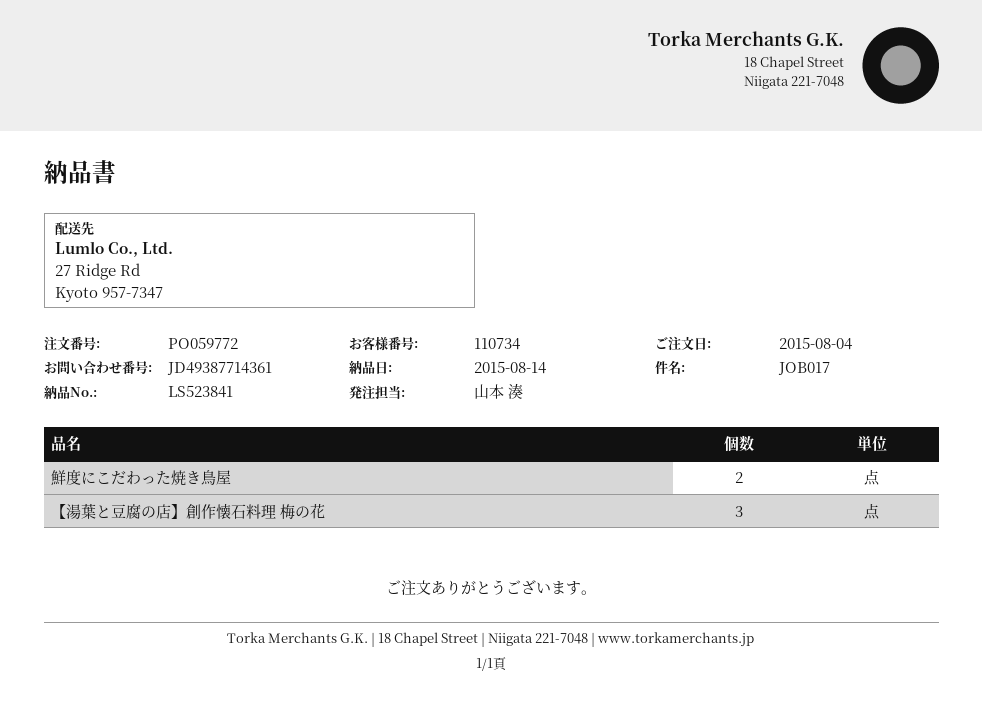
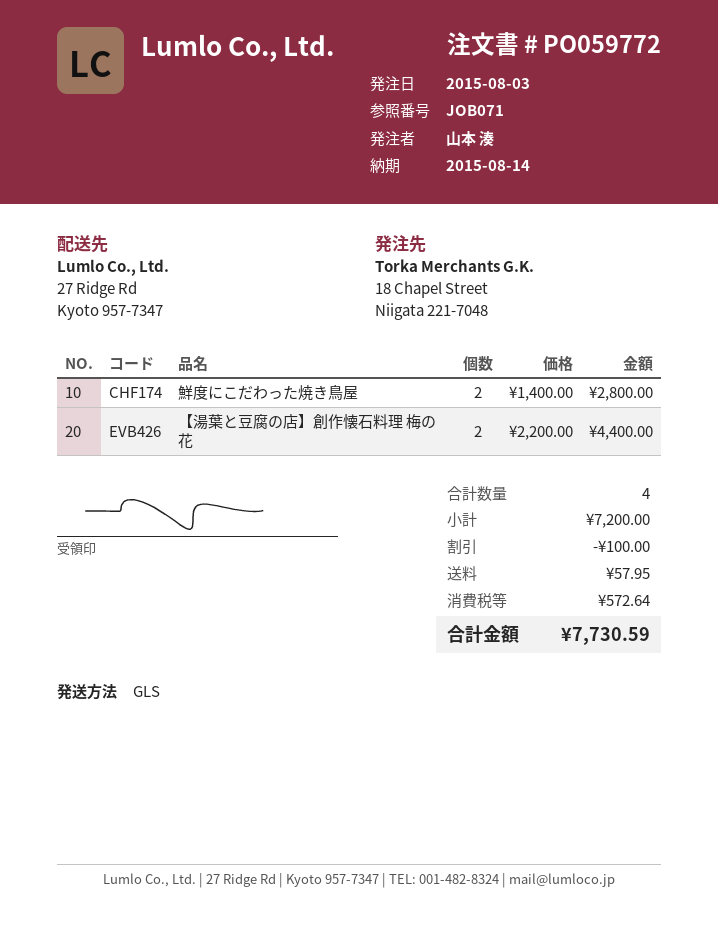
order date: 2015-08-04 -> 2015-08-03
reference: JOB017 -> JOB071
【湯葉と豆腐の店】創作懐石料理 梅の花: 3 -> 2

